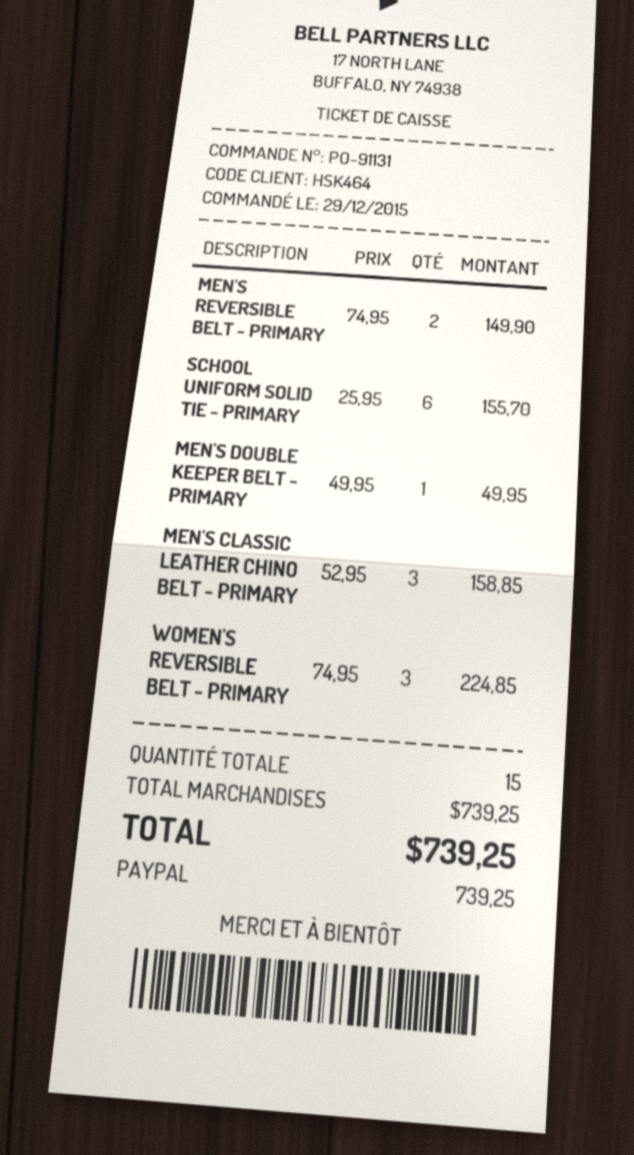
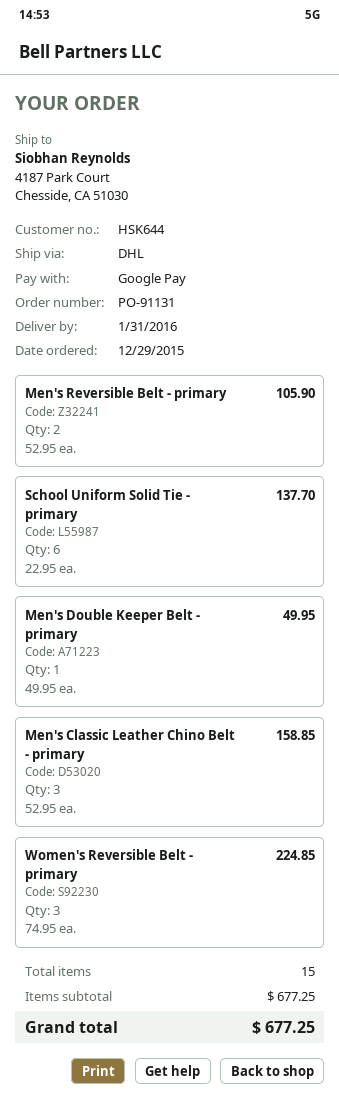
customer number: HSK464 -> HSK644
payment method: PayPal -> Google Pay
MEN'S REVERSIBLE BELT - PRIMARY: 2 x 74.95 = 149.90 -> 2 x 52.95 = 105.90
SCHOOL UNIFORM SOLID TIE - PRIMARY: 6 x 25.95 = 155.70 -> 6 x 22.95 = 137.70
subtotal: 739.25 -> 677.25
total: 739.25 -> 677.25

